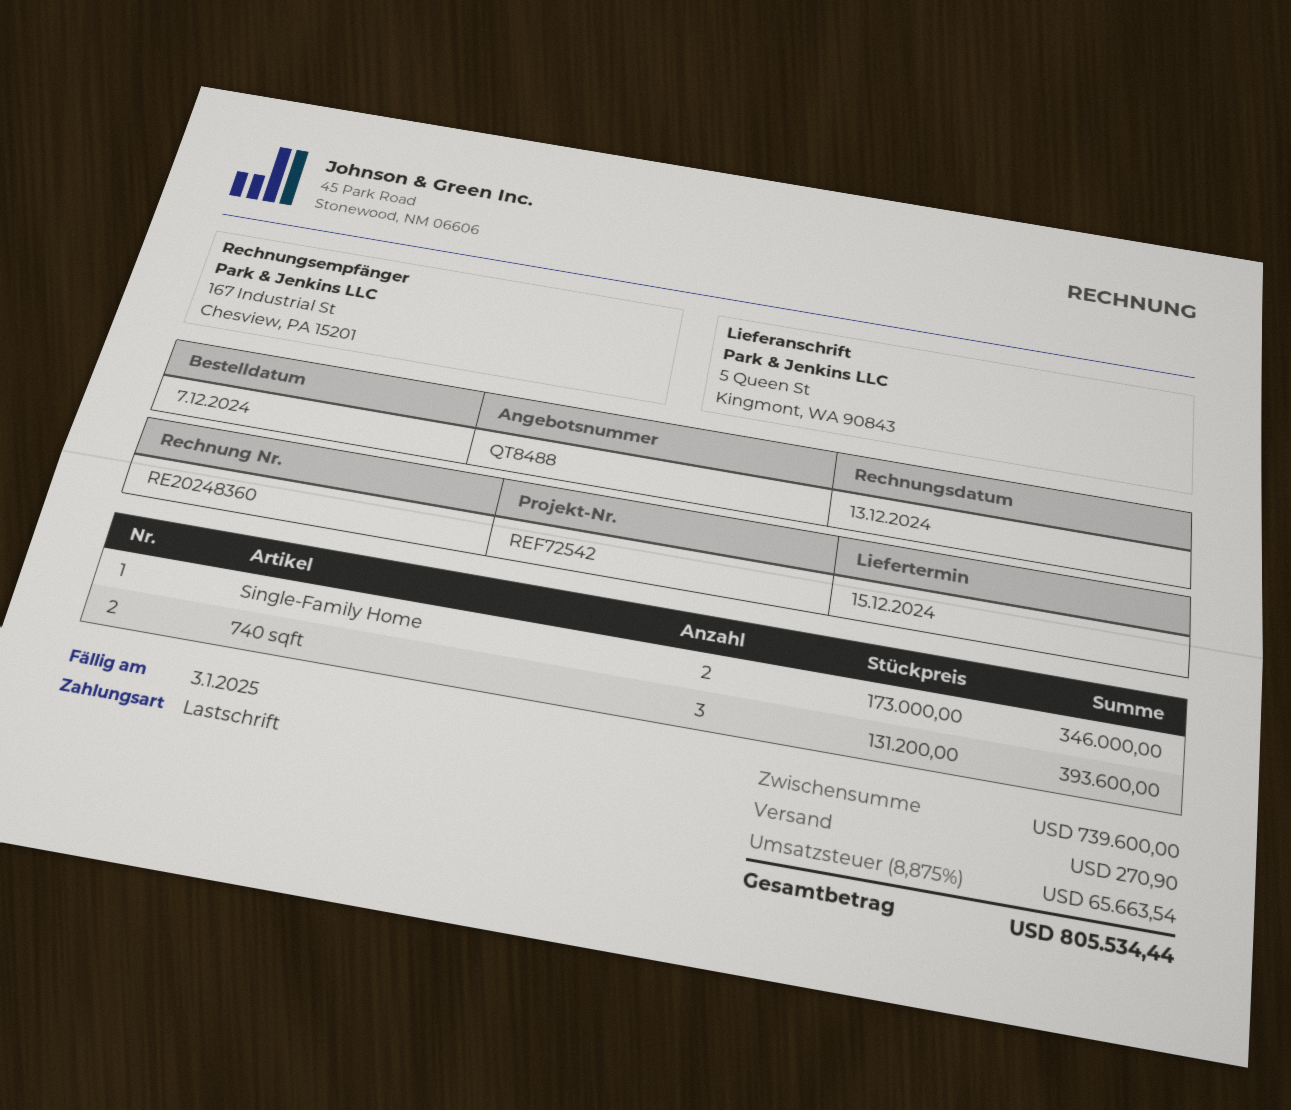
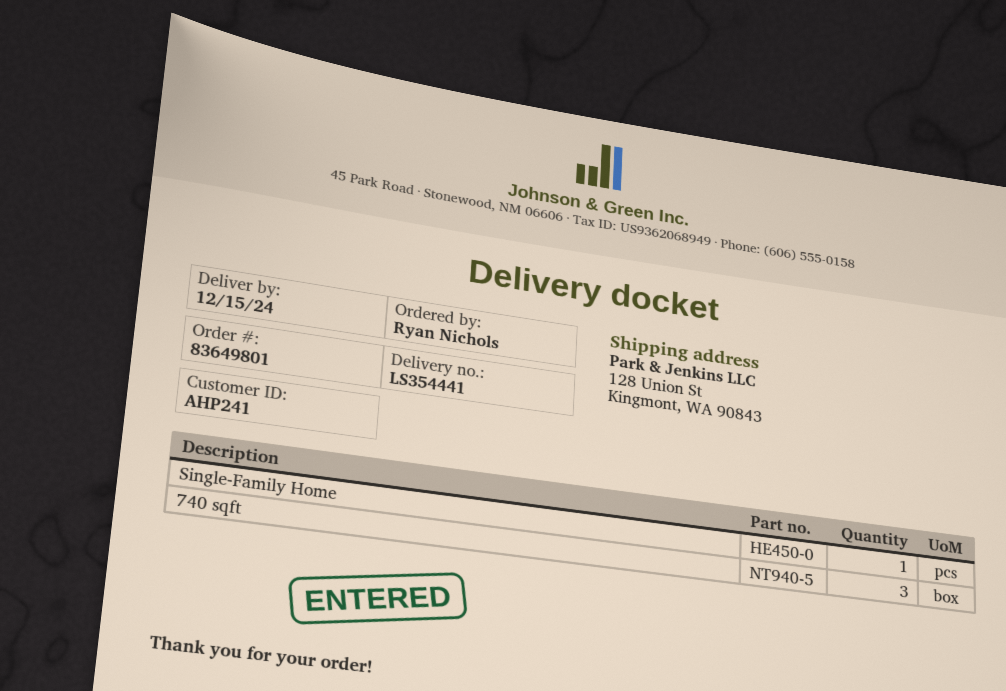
ship to: 5 Queen St, Kingmont, WA 90843 -> 128 Union St, Kingmont, WA 90843
Single-Family Home: 2 -> 1

